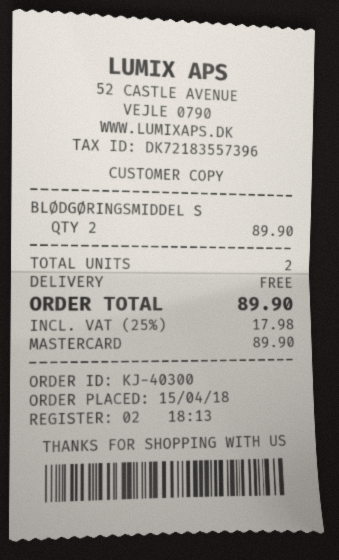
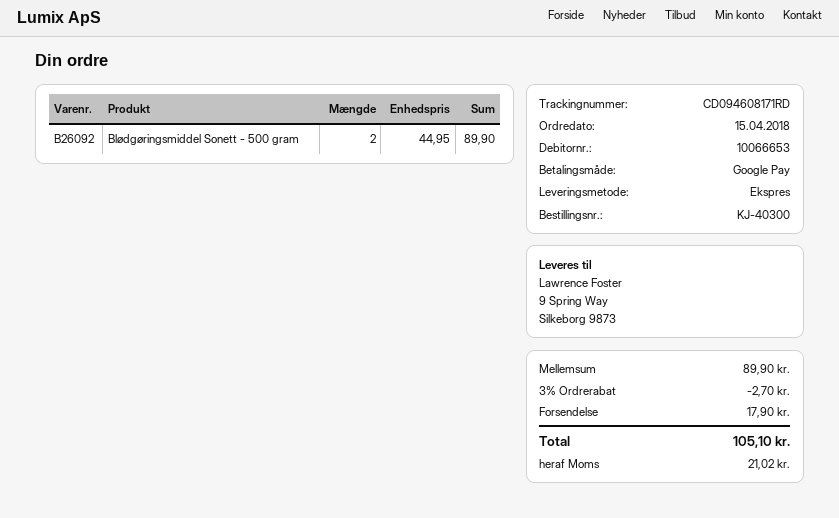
payment method: Mastercard -> Google Pay
discount: none -> 3% = 2.70
shipping: 0.00 -> 17.90
tax: 17.98 -> 21.02
total: 89.90 -> 105.10

